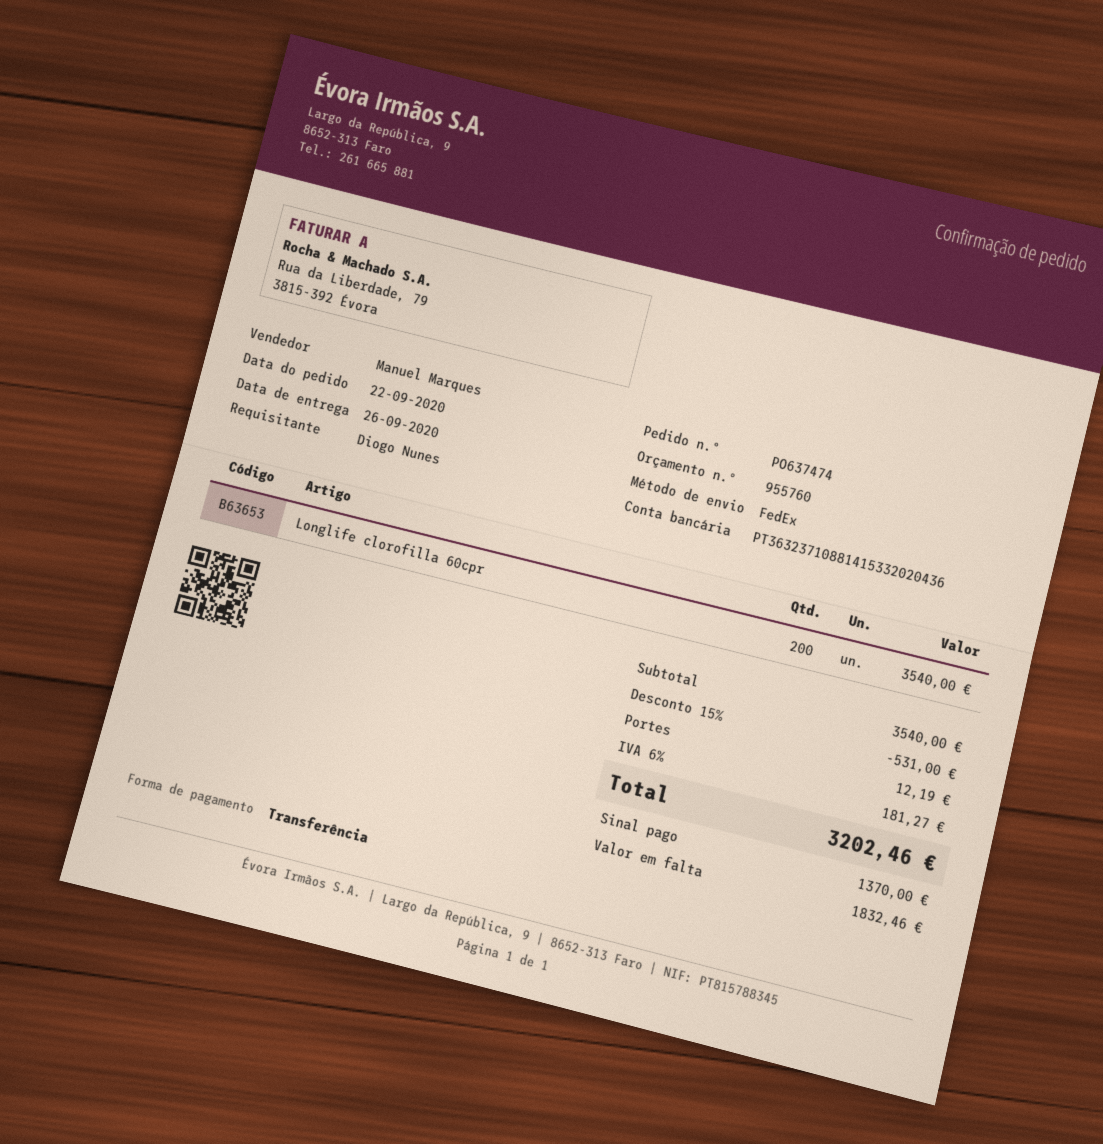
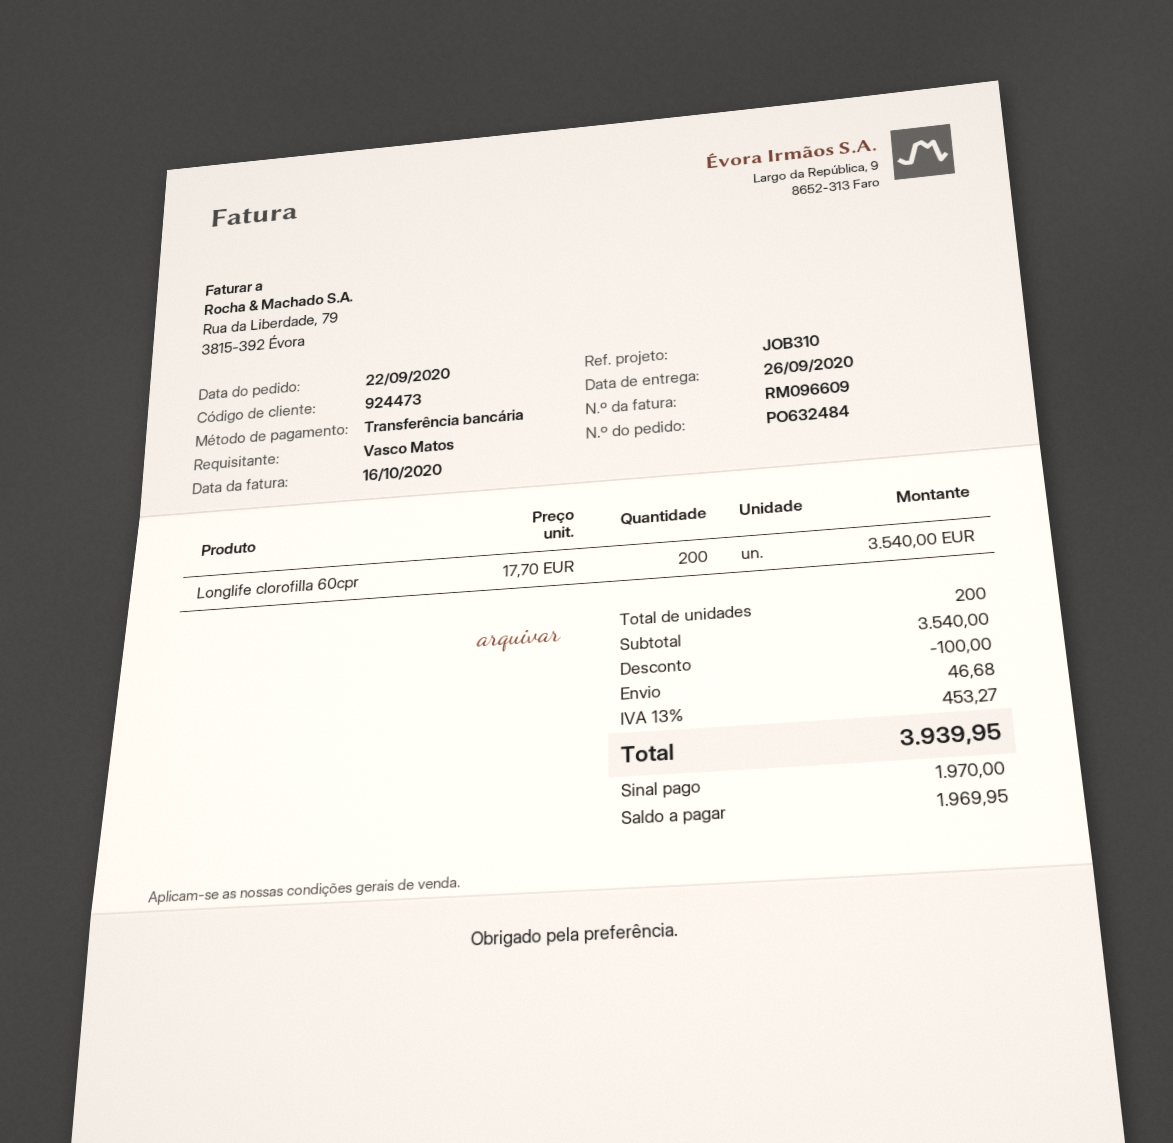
order number: PO637474 -> PO632484
ordered by: Diogo Nunes -> Vasco Matos
discount: 531.00 -> 100.00
shipping: 12.19 -> 46.68
tax: 6% = 181.27 -> 13% = 453.27
total: 3202.46 -> 3939.95
deposit: 1370.00 -> 1970.00
balance: 1832.46 -> 1969.95

